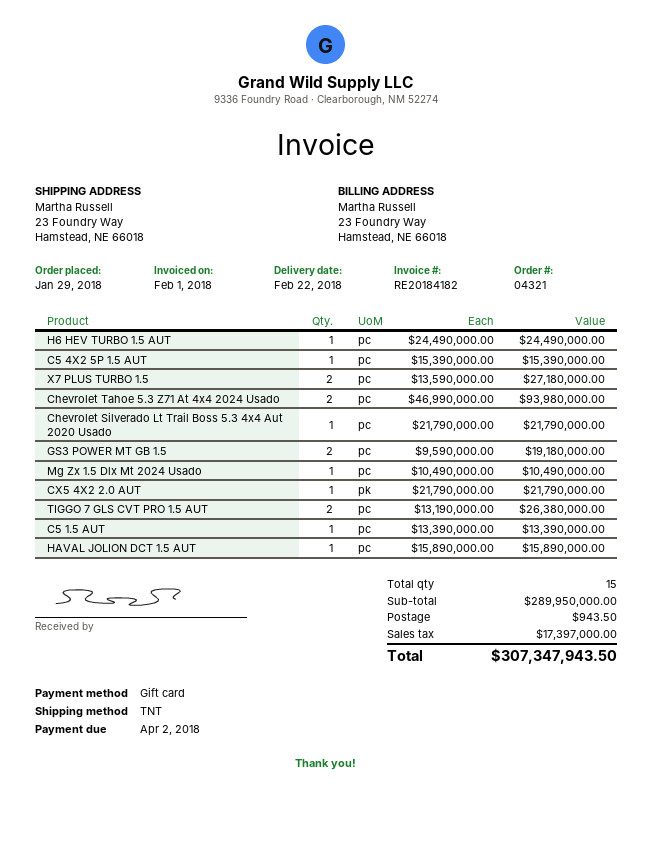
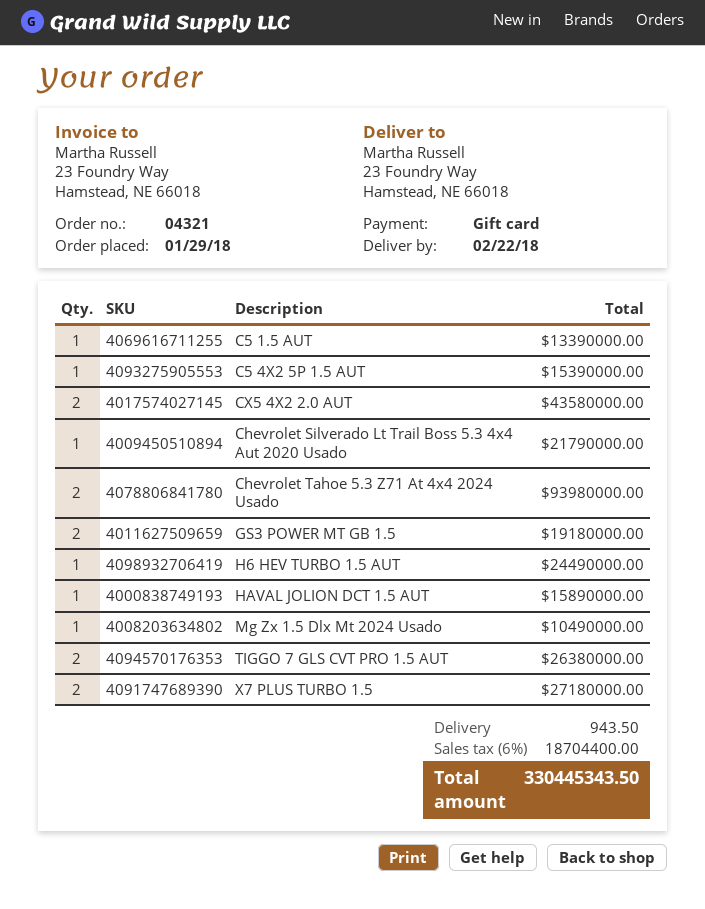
CX5 4X2 2.0 AUT: 1 for 21790000.00 -> 2 for 43580000.00
tax: 17397000.00 -> 18704400.00
total: 307347943.50 -> 330445343.50

